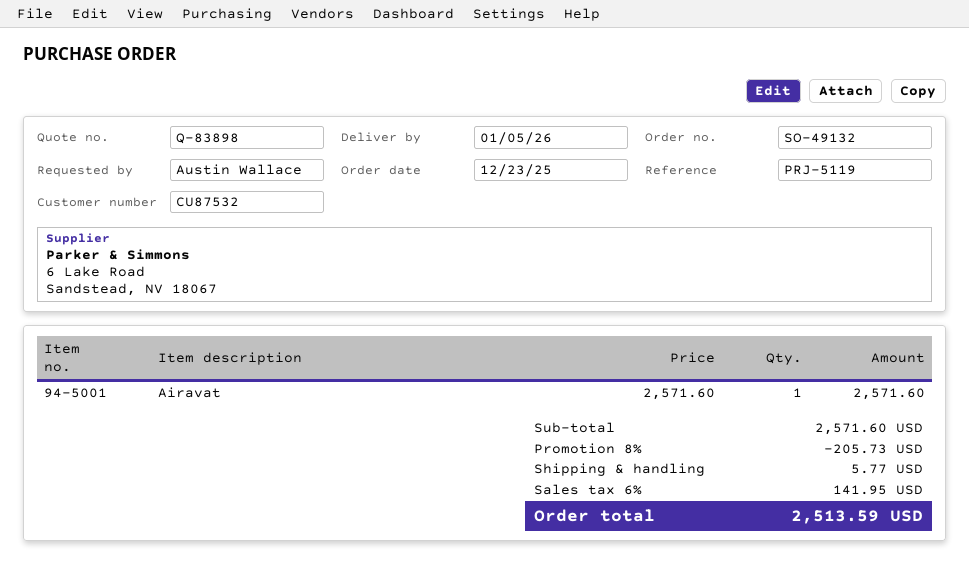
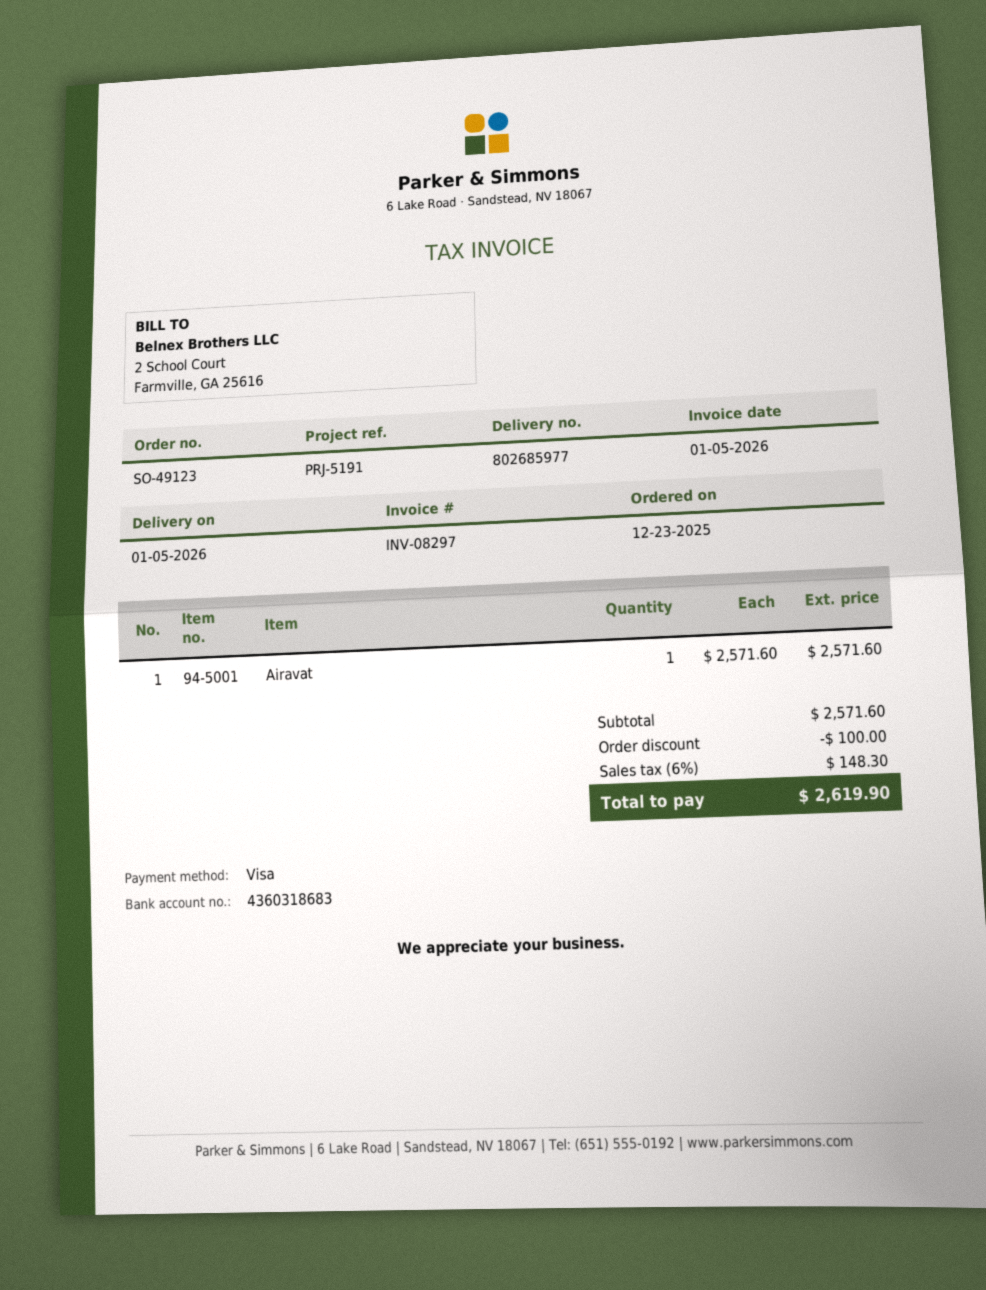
order number: SO-49132 -> SO-49123
reference: PRJ-5119 -> PRJ-5191
discount: 205.73 -> 100.00
shipping: 5.77 -> none
tax: 6% = 141.95 -> 6% = 148.30
total: 2513.59 -> 2619.90

